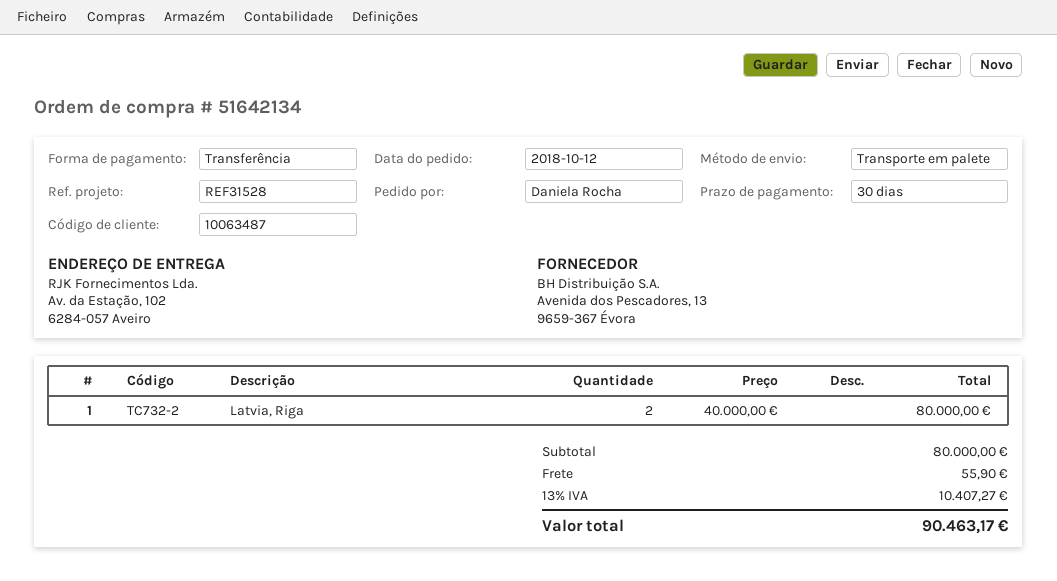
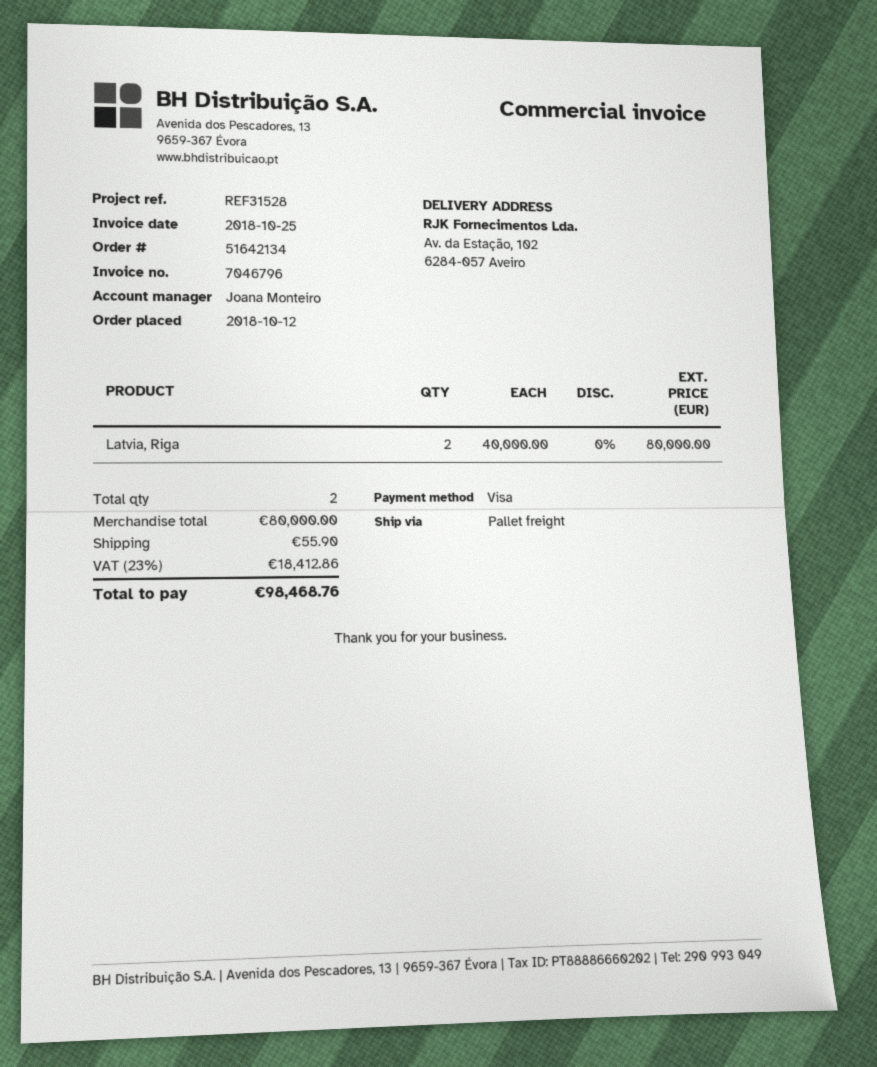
payment method: bank transfer -> Visa
tax: 13% = 10407.27 -> 23% = 18412.86
total: 90463.17 -> 98468.76

